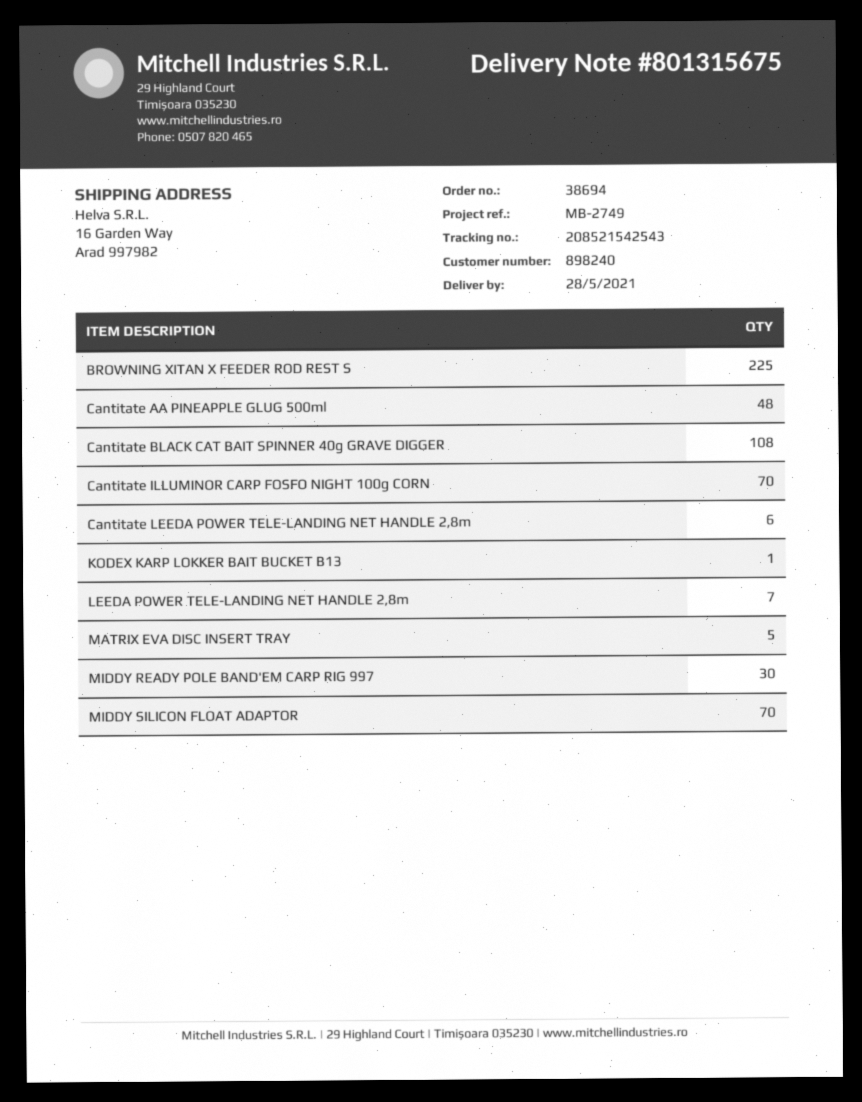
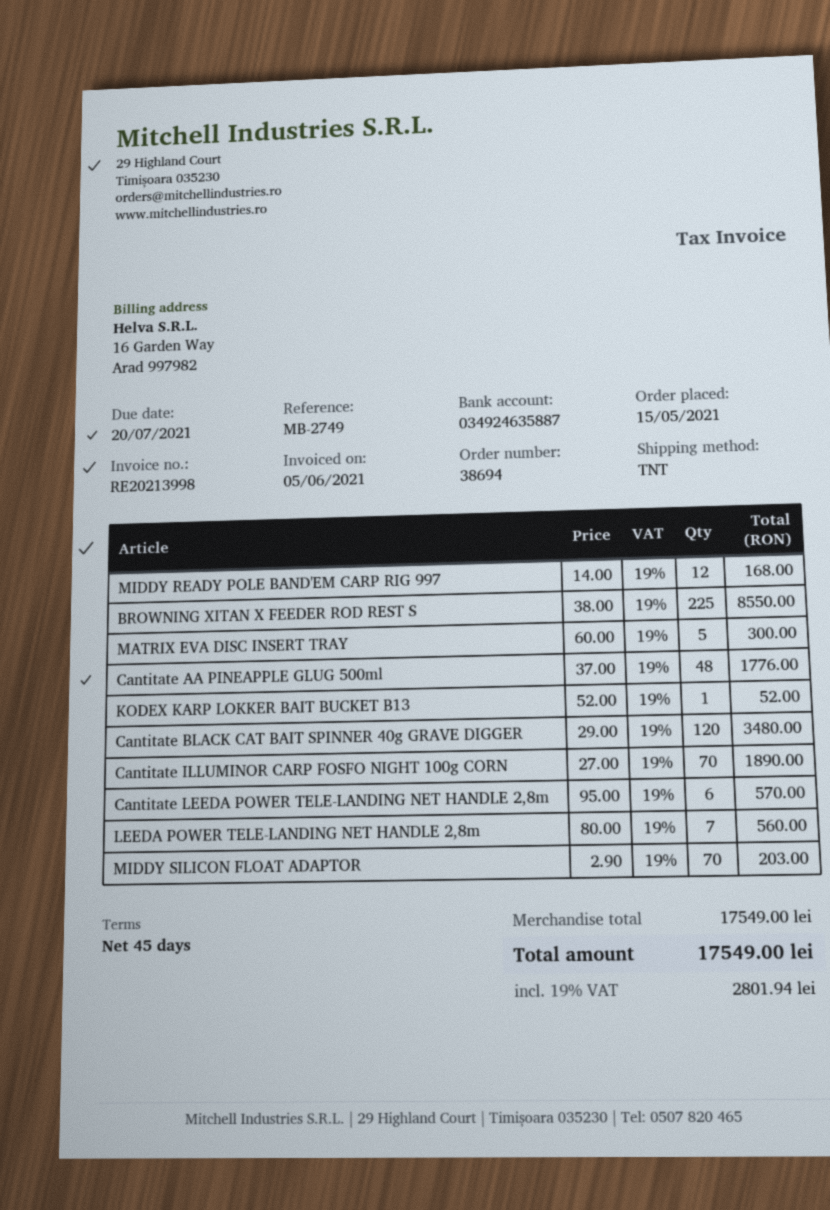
Cantitate BLACK CAT BAIT SPINNER 40g GRAVE DIGGER: 108 -> 120
MIDDY READY POLE BAND'EM CARP RIG 997: 30 -> 12

